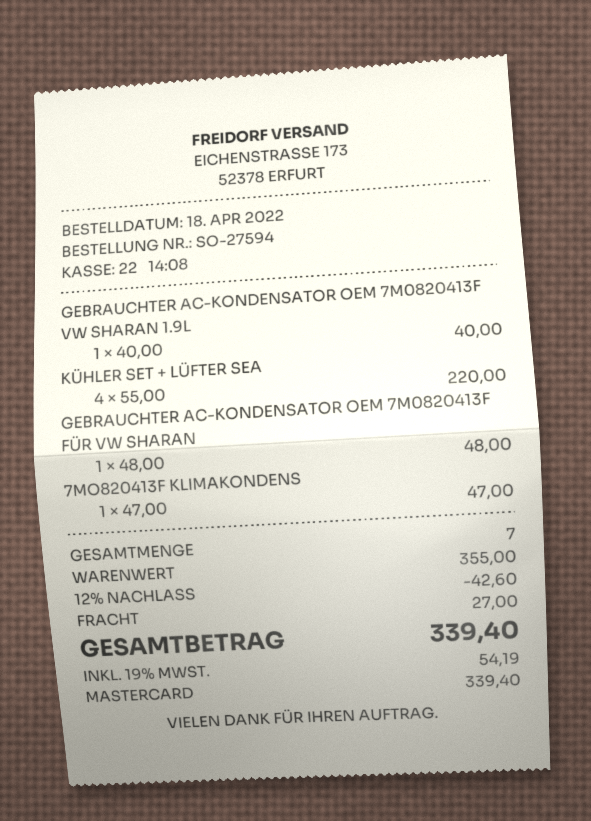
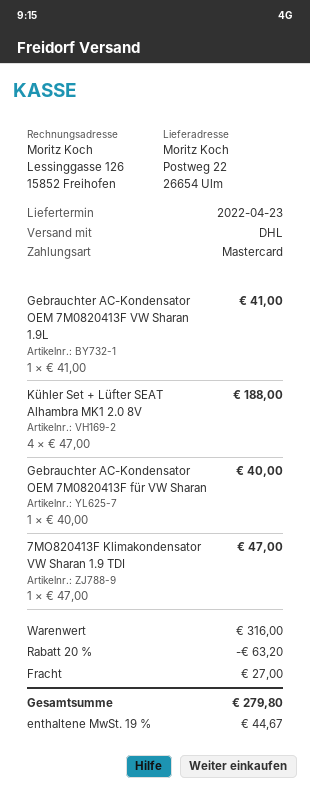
GEBRAUCHTER AC-KONDENSATOR OEM 7M0820413F VW SHARAN 1.9L: 1 x 40.00 = 40.00 -> 1 x 41.00 = 41.00
KÜHLER SET + LÜFTER SEA: 4 x 55.00 = 220.00 -> 4 x 47.00 = 188.00
GEBRAUCHTER AC-KONDENSATOR OEM 7M0820413F FÜR VW SHARAN: 1 x 48.00 = 48.00 -> 1 x 40.00 = 40.00
subtotal: 355.00 -> 316.00
discount: 12% = 42.60 -> 20% = 63.20
tax: 19% = 54.19 -> 19% = 44.67
total: 339.40 -> 279.80

